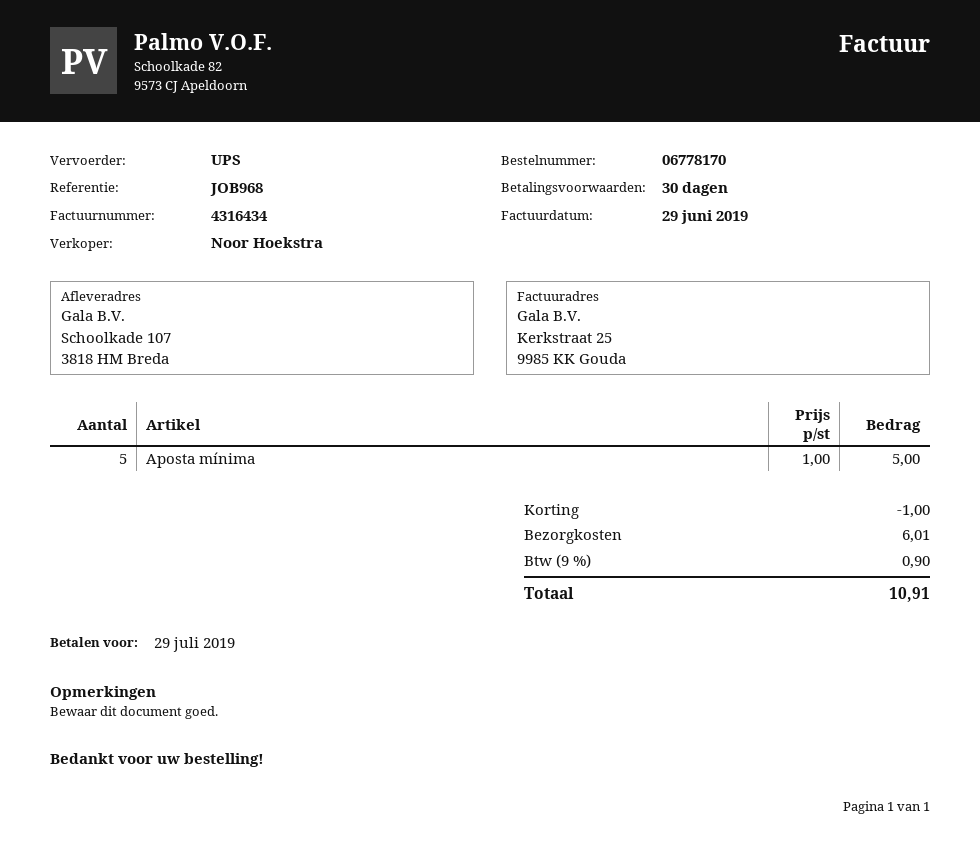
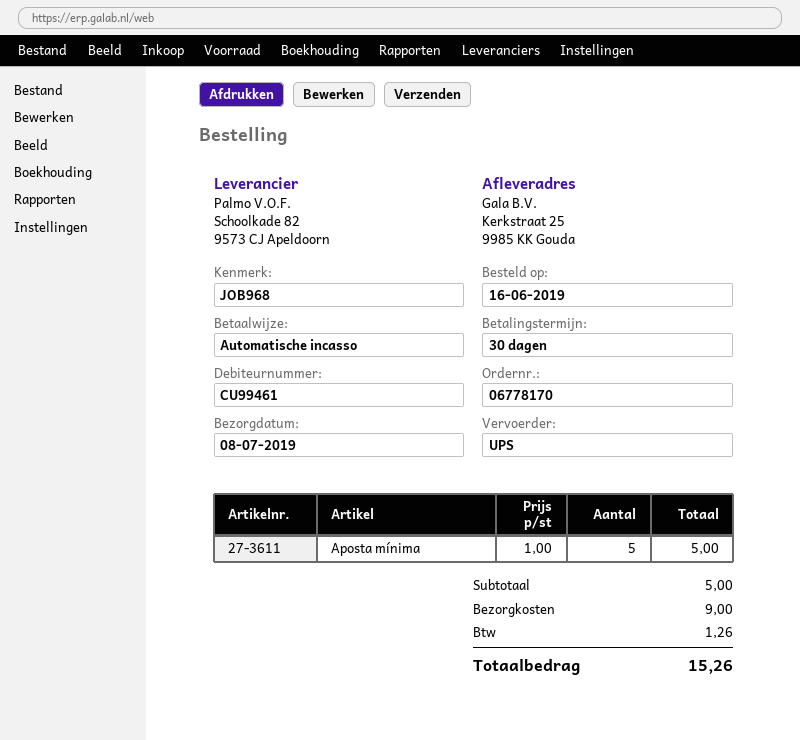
ship to: Schoolkade 107, 3818 HM Breda -> Kerkstraat 25, 9985 KK Gouda
discount: 1.00 -> none
shipping: 6.01 -> 9.00
tax: 0.90 -> 1.26
total: 10.91 -> 15.26

